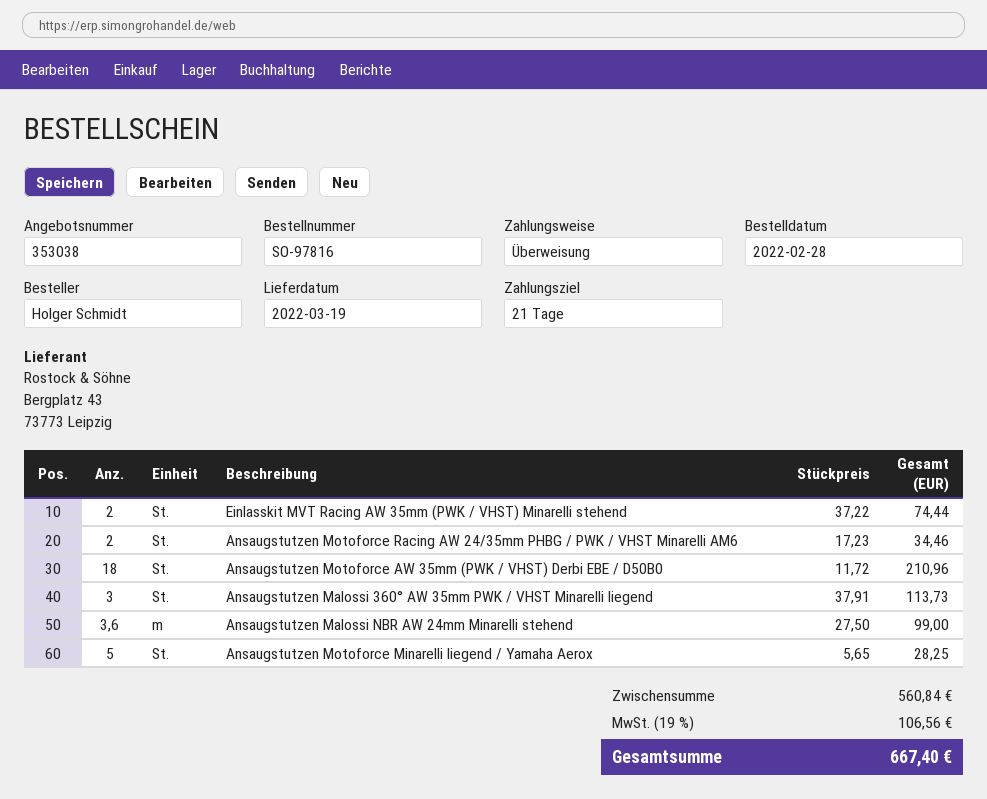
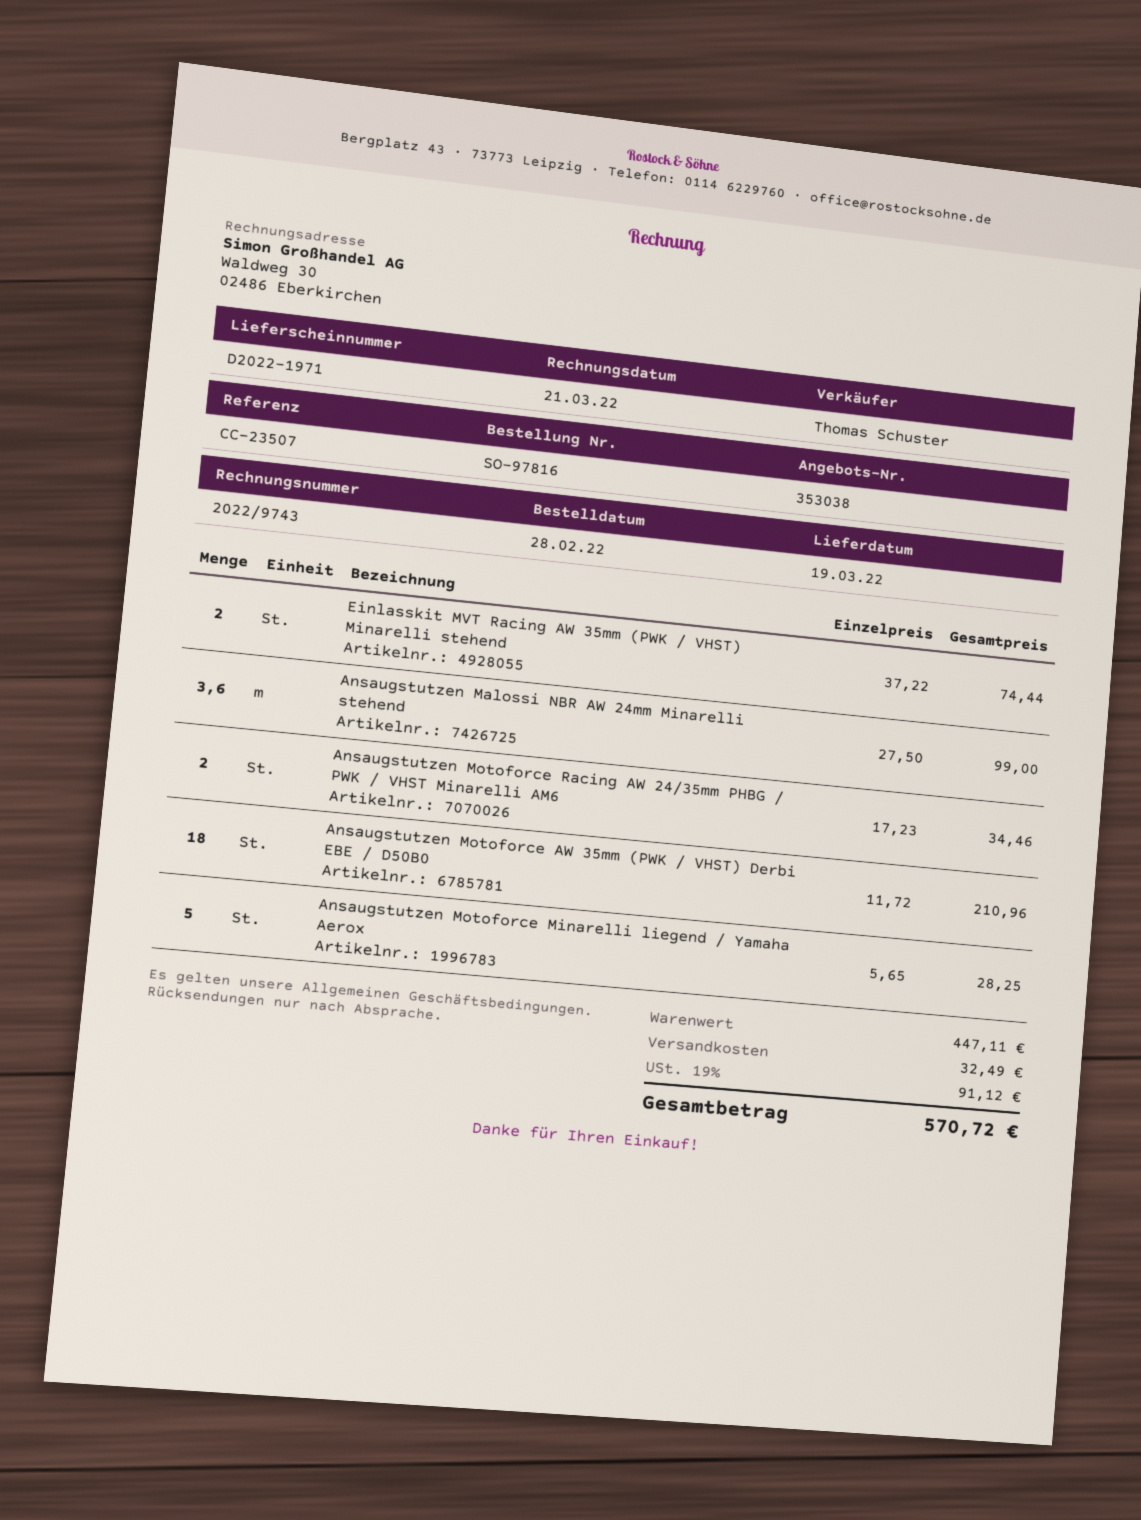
Ansaugstutzen Malossi 360° AW 35mm PWK / VHST Minarelli liegend: 3 x 37.91 = 113.73 -> none
subtotal: 560.84 -> 447.11
shipping: none -> 32.49
tax: 19% = 106.56 -> 19% = 91.12
total: 667.40 -> 570.72

